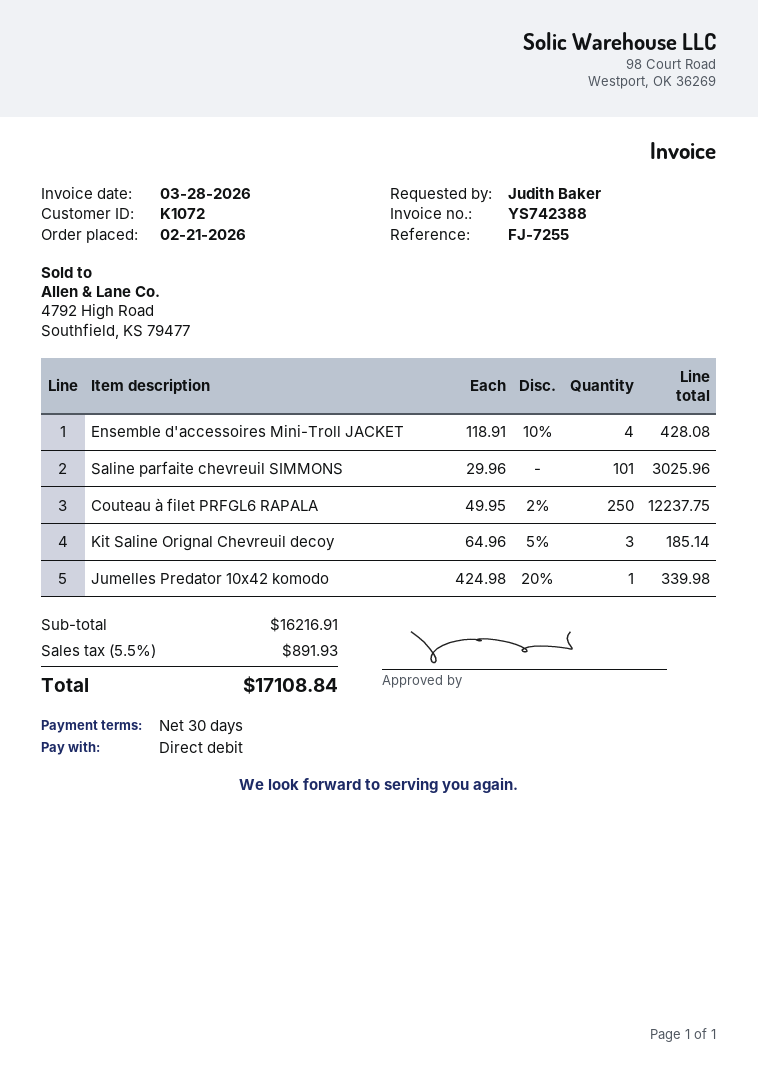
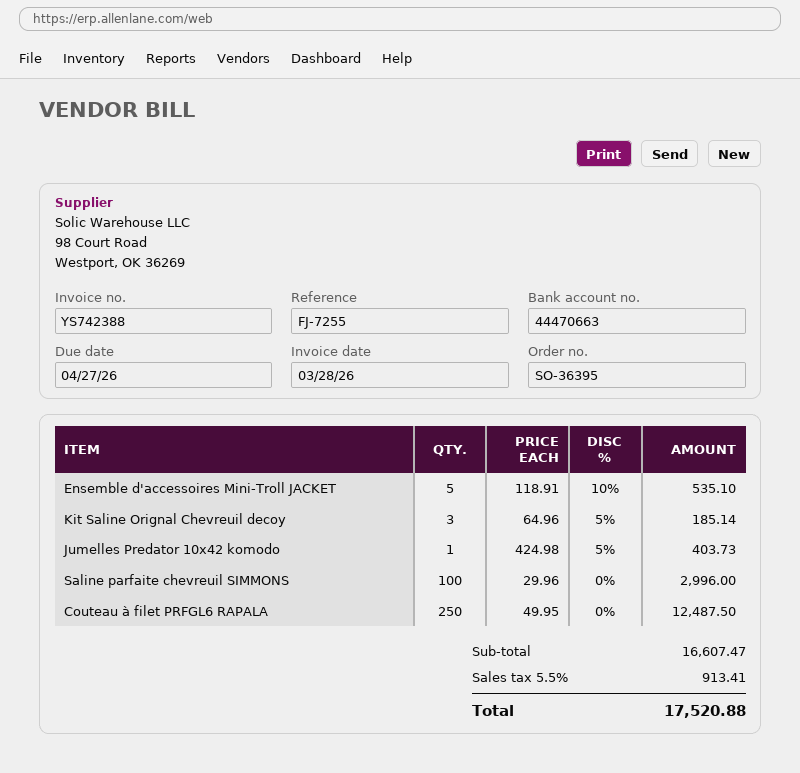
Ensemble d'accessoires Mini-Troll JACKET: 4 x 118.91 - 10% = 428.08 -> 5 x 118.91 - 10% = 535.10
Saline parfaite chevreuil SIMMONS: 101 x 29.96 = 3025.96 -> 100 x 29.96 = 2996.00
Couteau à filet PRFGL6 RAPALA: 250 x 49.95 - 2% = 12237.75 -> 250 x 49.95 = 12487.50
Jumelles Predator 10x42 komodo: 1 x 424.98 - 20% = 339.98 -> 1 x 424.98 - 5% = 403.73
subtotal: 16216.91 -> 16607.47
tax: 5.5% = 891.93 -> 5.5% = 913.41
total: 17108.84 -> 17520.88

